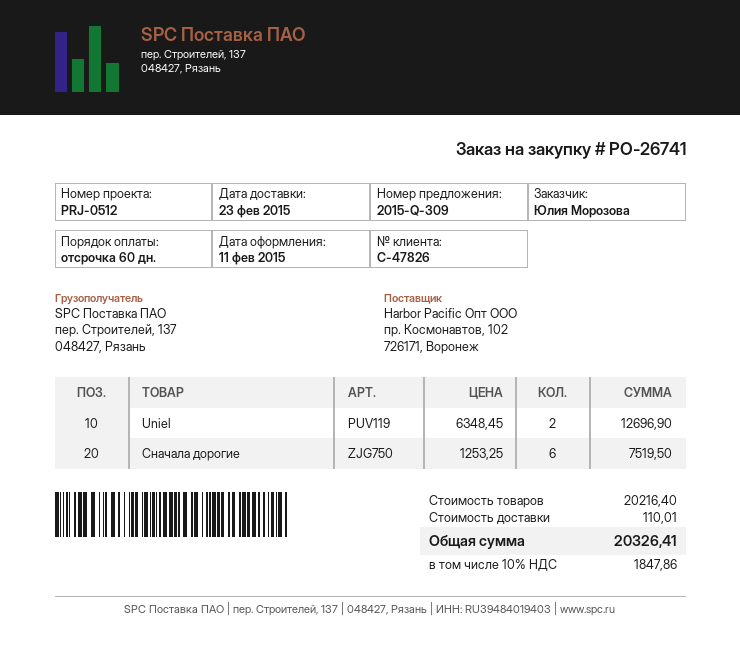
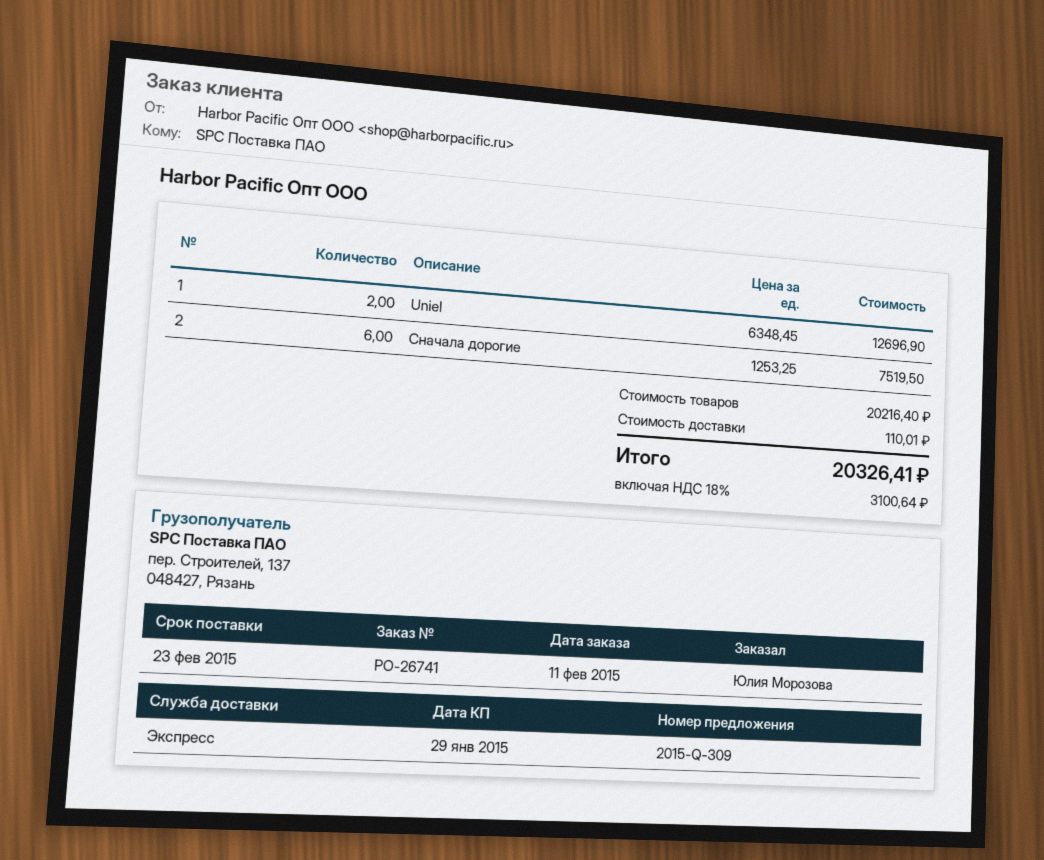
tax: 10% = 1847.86 -> 18% = 3100.64

